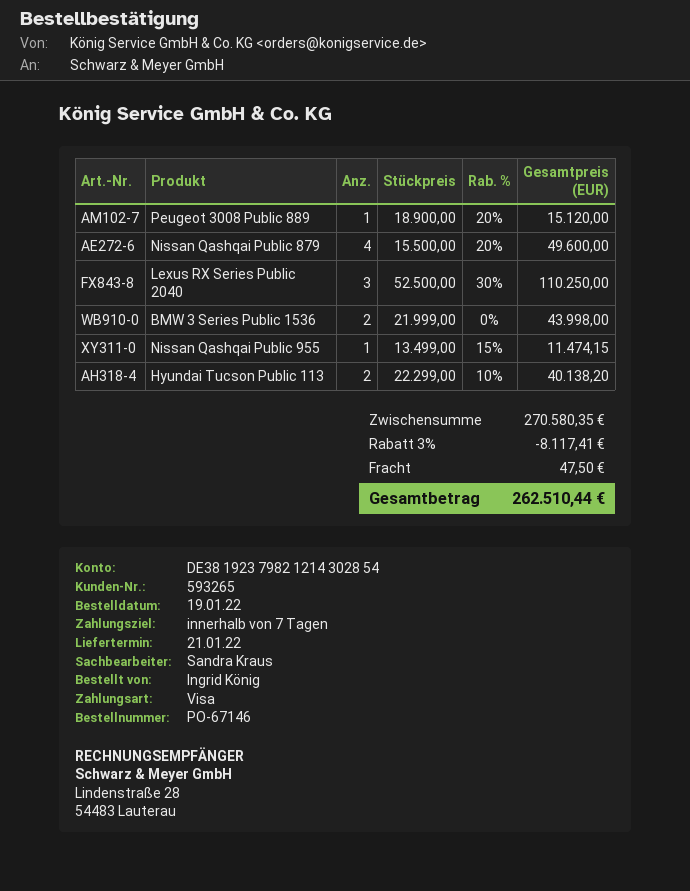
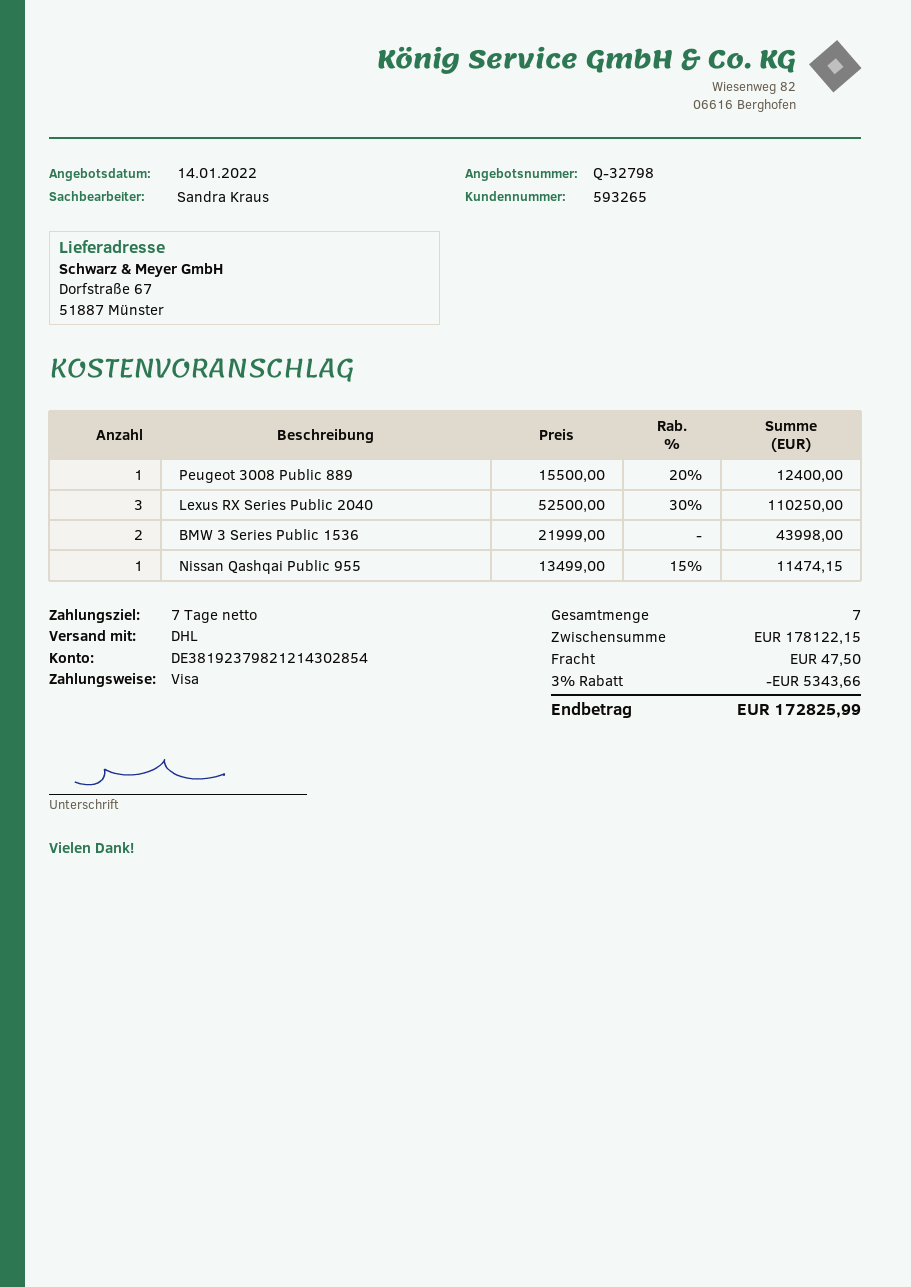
Peugeot 3008 Public 889: 1 x 18900.00 - 20% = 15120.00 -> 1 x 15500.00 - 20% = 12400.00
Nissan Qashqai Public 879: 4 x 15500.00 - 20% = 49600.00 -> none
Hyundai Tucson Public 113: 2 x 22299.00 - 10% = 40138.20 -> none
subtotal: 270580.35 -> 178122.15
discount: 3% = 8117.41 -> 3% = 5343.66
total: 262510.44 -> 172825.99

